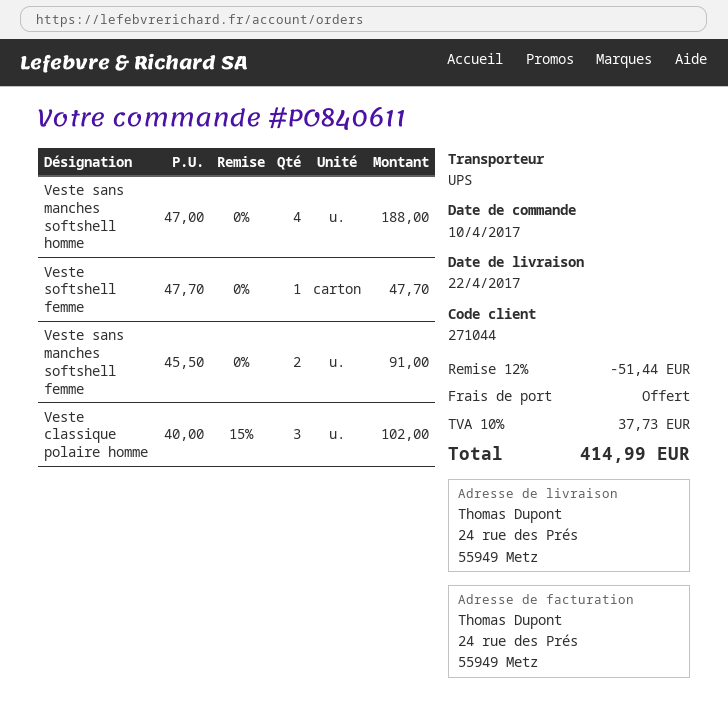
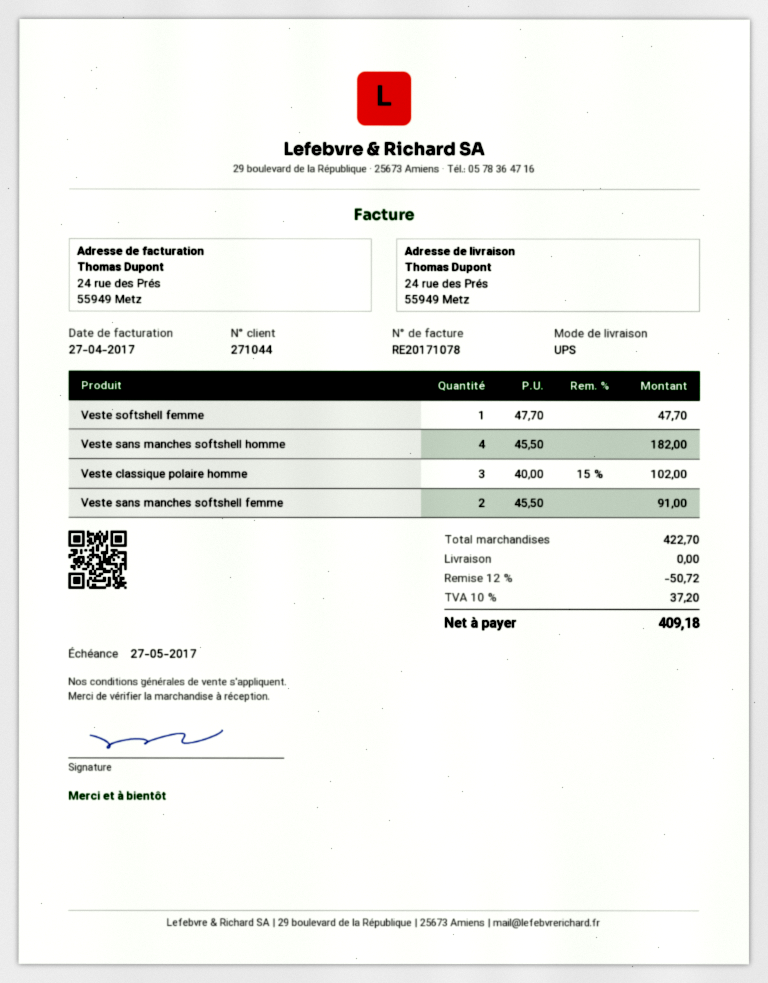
Veste sans manches softshell homme: 4 x 47.00 = 188.00 -> 4 x 45.50 = 182.00
discount: 12% = 51.44 -> 12% = 50.72
tax: 10% = 37.73 -> 10% = 37.20
total: 414.99 -> 409.18

